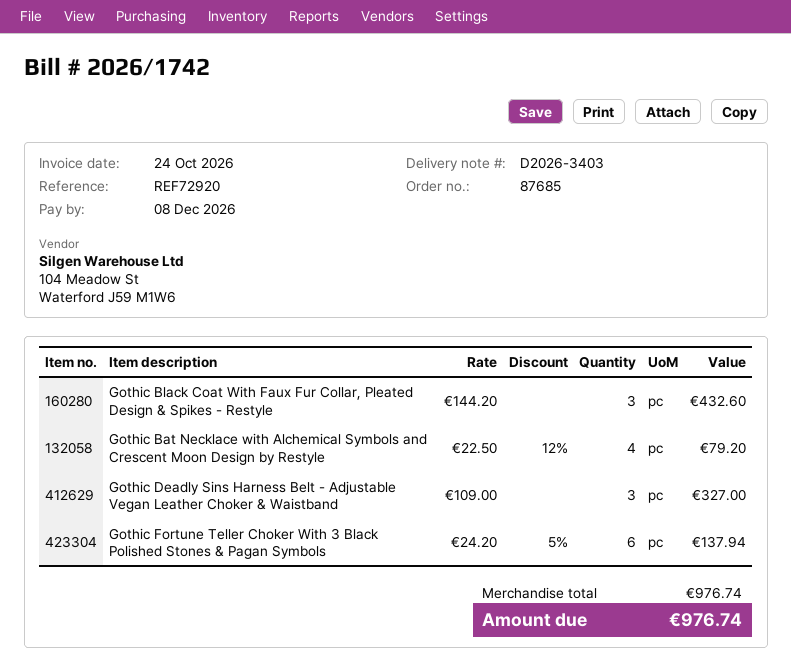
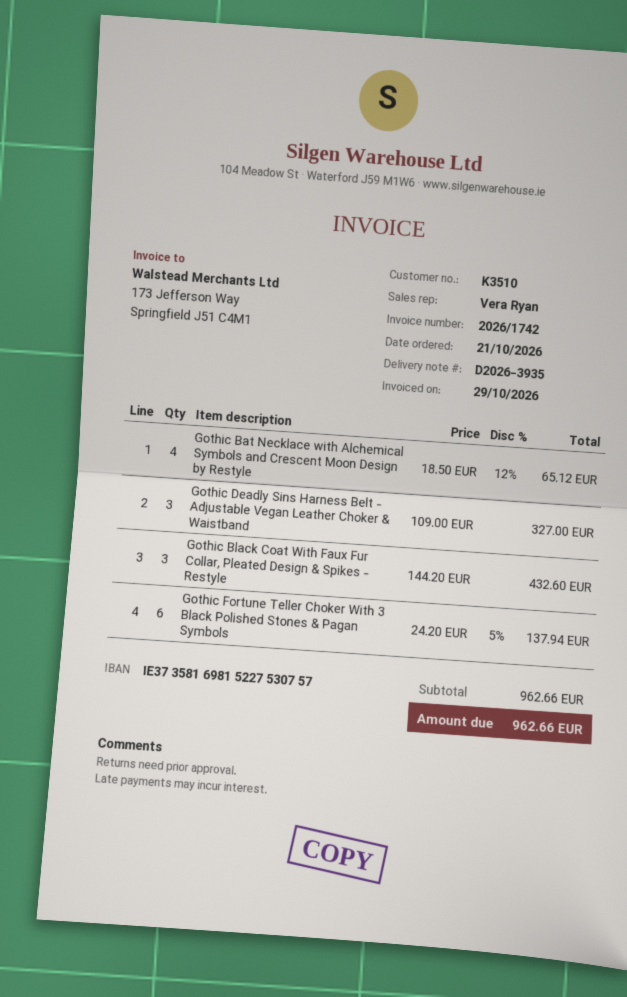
delivery note number: D2026-3403 -> D2026-3935
invoice date: 2026-10-24 -> 2026-10-29
Gothic Bat Necklace with Alchemical Symbols and Crescent Moon Design by Restyle: 4 x 22.50 - 12% = 79.20 -> 4 x 18.50 - 12% = 65.12
subtotal: 976.74 -> 962.66
total: 976.74 -> 962.66

